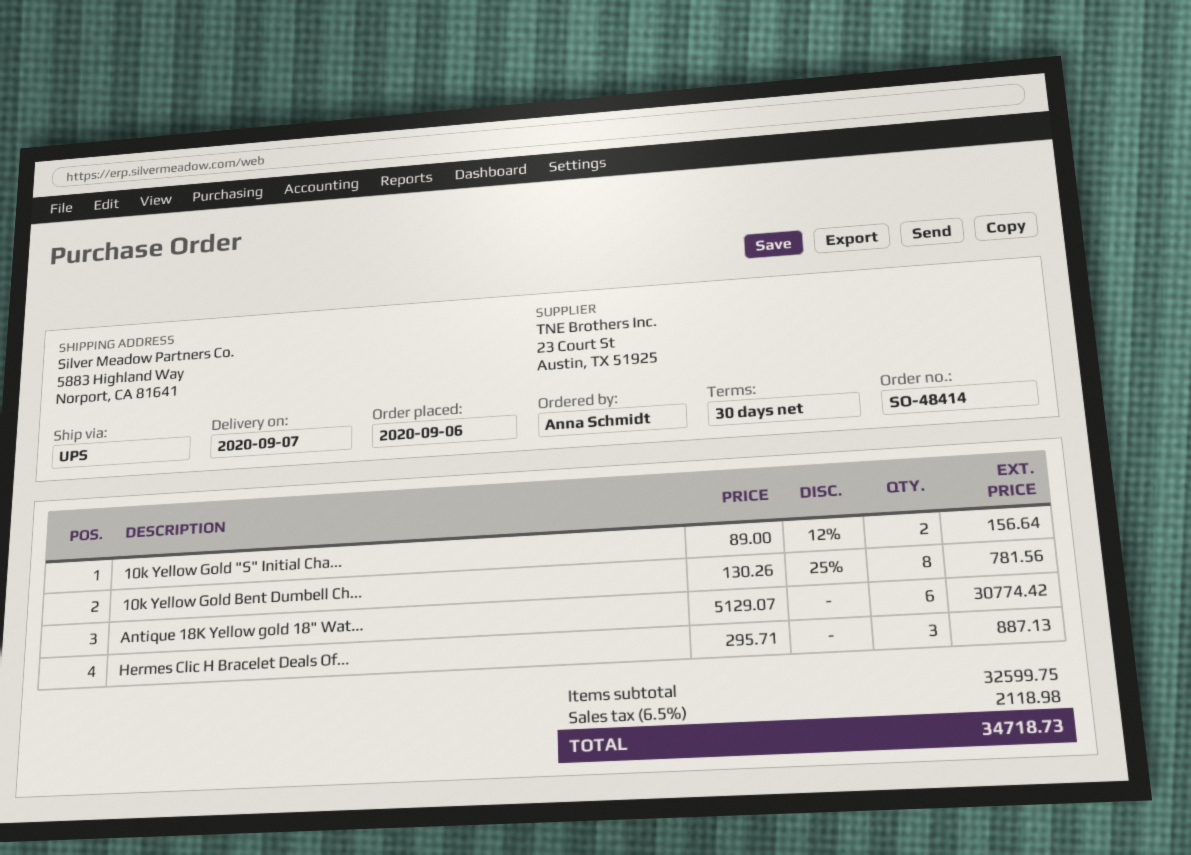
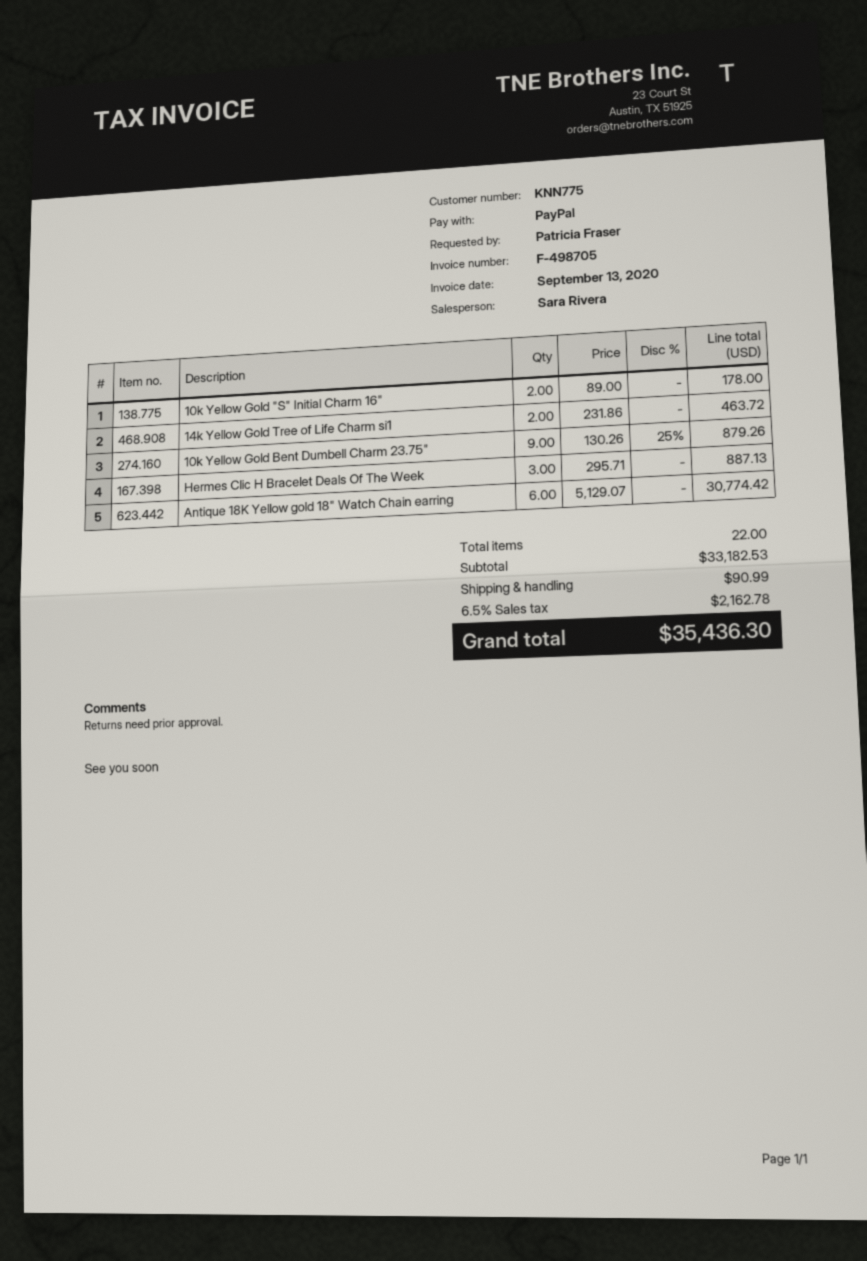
ordered by: Anna Schmidt -> Patricia Fraser
10k Yellow Gold "S" Initial Cha...: 2 x 89.00 - 12% = 156.64 -> 2 x 89.00 = 178.00
10k Yellow Gold Bent Dumbell Ch...: 8 x 130.26 - 25% = 781.56 -> 9 x 130.26 - 25% = 879.26
14k Yellow Gold Tree of Life Charm si1: none -> 2 x 231.86 = 463.72
subtotal: 32599.75 -> 33182.53
shipping: none -> 90.99
tax: 6.5% = 2118.98 -> 6.5% = 2162.78
total: 34718.73 -> 35436.30

